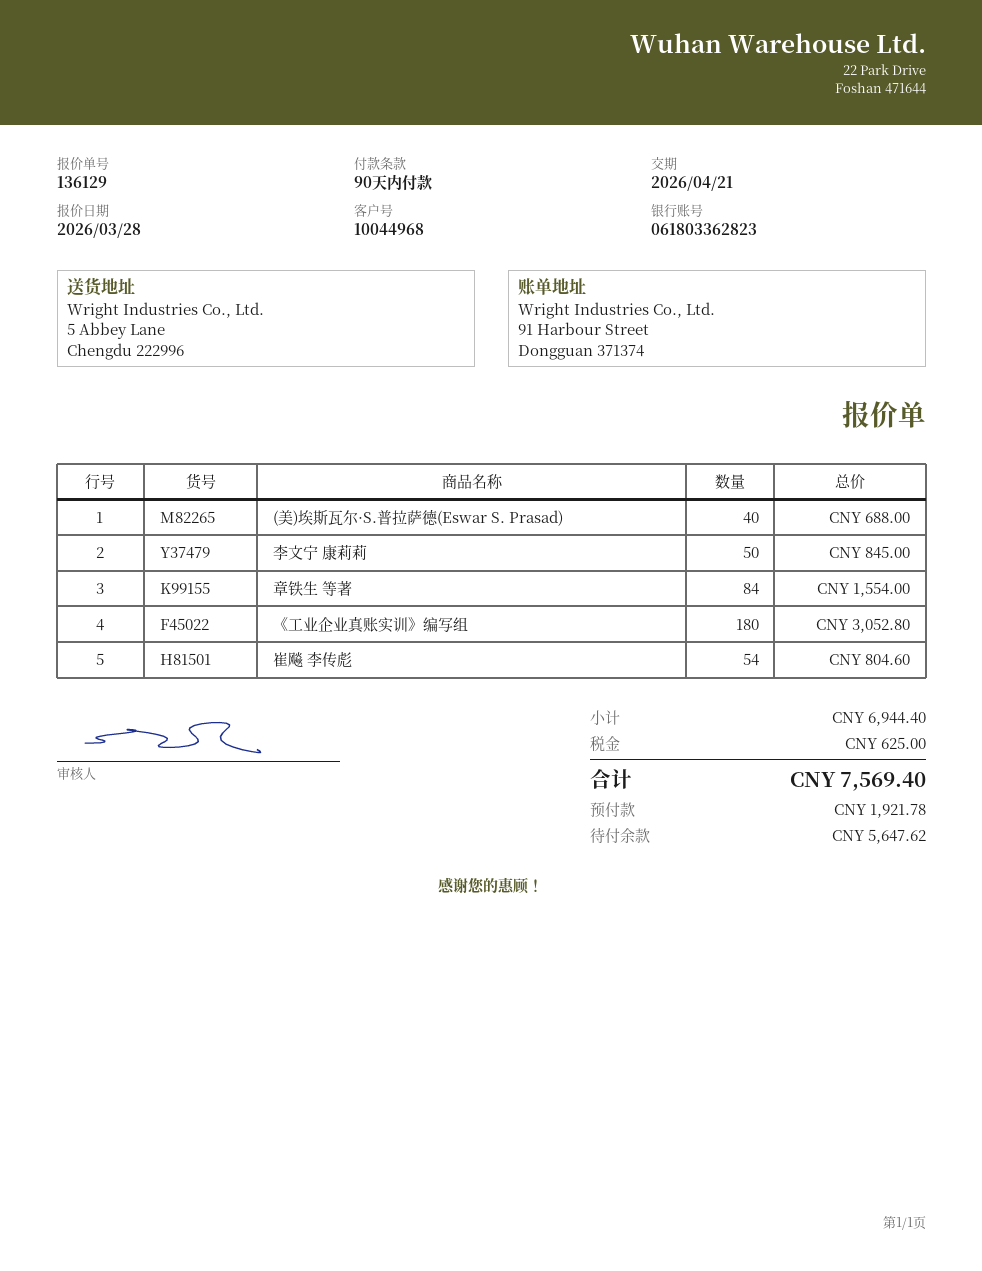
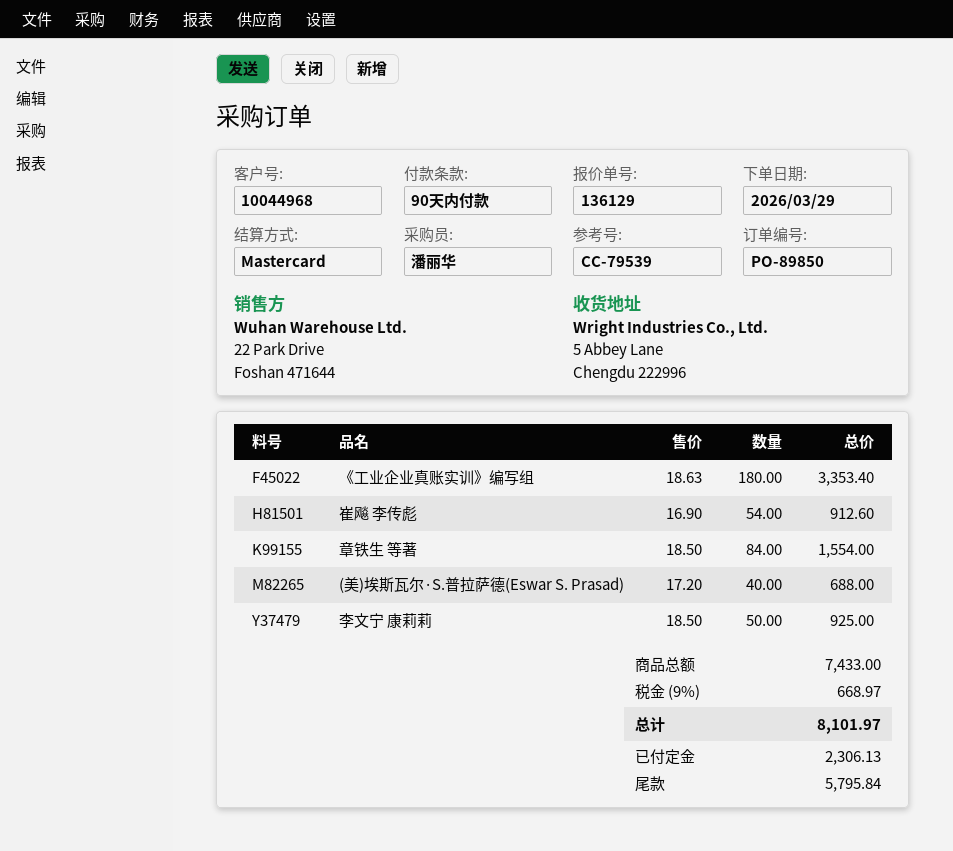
李文宁 康莉莉: 50 for 845.00 -> 50 for 925.00
《工业企业真账实训》编写组: 180 for 3052.80 -> 180 for 3353.40
崔飚 李传彪: 54 for 804.60 -> 54 for 912.60
subtotal: 6944.40 -> 7433.00
tax: 625.00 -> 668.97
total: 7569.40 -> 8101.97
deposit: 1921.78 -> 2306.13
balance: 5647.62 -> 5795.84

